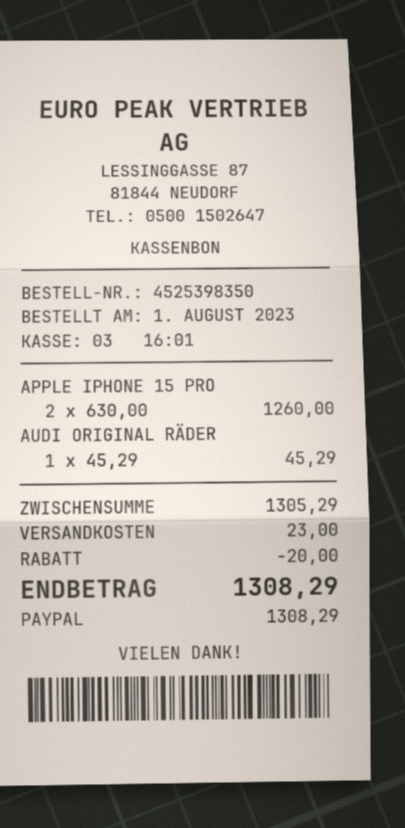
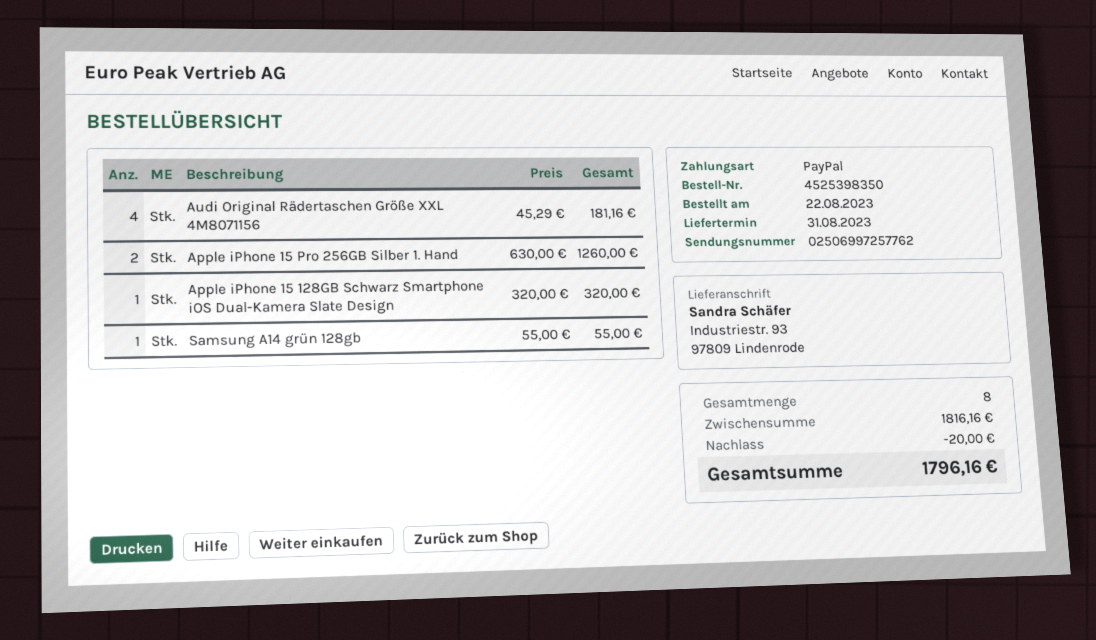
order date: 2023-08-01 -> 2023-08-22
AUDI ORIGINAL RÄDER: 1 x 45.29 = 45.29 -> 4 x 45.29 = 181.16
Apple iPhone 15 128GB Schwarz Smartphone iOS Dual-Kamera Slate Design: none -> 1 x 320.00 = 320.00
Samsung A14 grün 128gb: none -> 1 x 55.00 = 55.00
subtotal: 1305.29 -> 1816.16
shipping: 23.00 -> none
total: 1308.29 -> 1796.16

